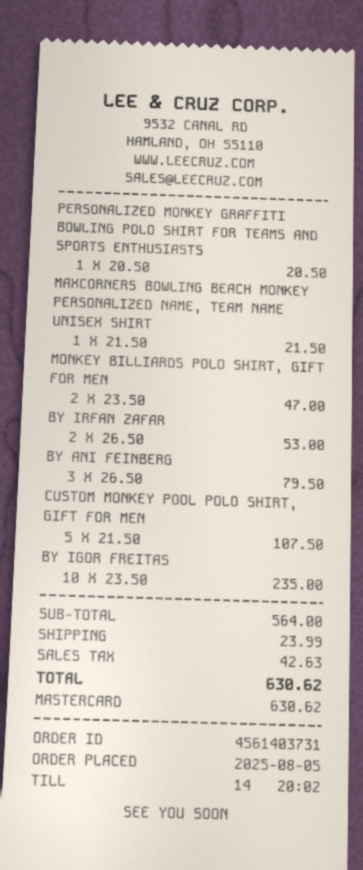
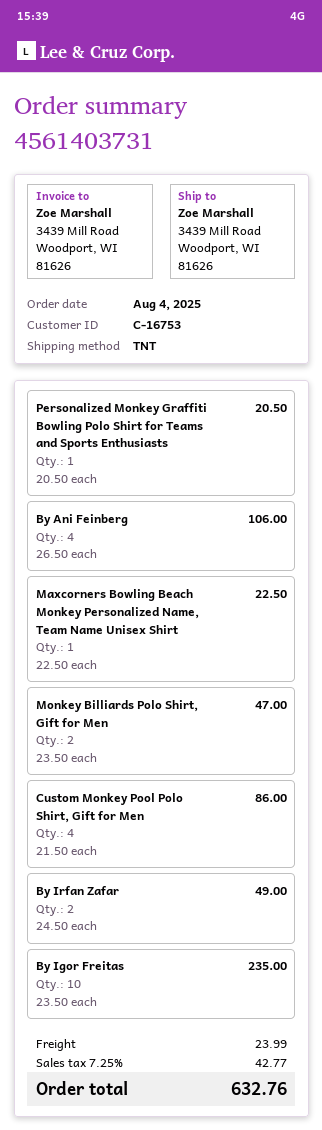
order date: 2025-08-05 -> 2025-08-04
MAXCORNERS BOWLING BEACH MONKEY PERSONALIZED NAME, TEAM NAME UNISEX SHIRT: 1 x 21.50 = 21.50 -> 1 x 22.50 = 22.50
BY IRFAN ZAFAR: 2 x 26.50 = 53.00 -> 2 x 24.50 = 49.00
BY ANI FEINBERG: 3 x 26.50 = 79.50 -> 4 x 26.50 = 106.00
CUSTOM MONKEY POOL POLO SHIRT, GIFT FOR MEN: 5 x 21.50 = 107.50 -> 4 x 21.50 = 86.00
tax: 42.63 -> 42.77
total: 630.62 -> 632.76

